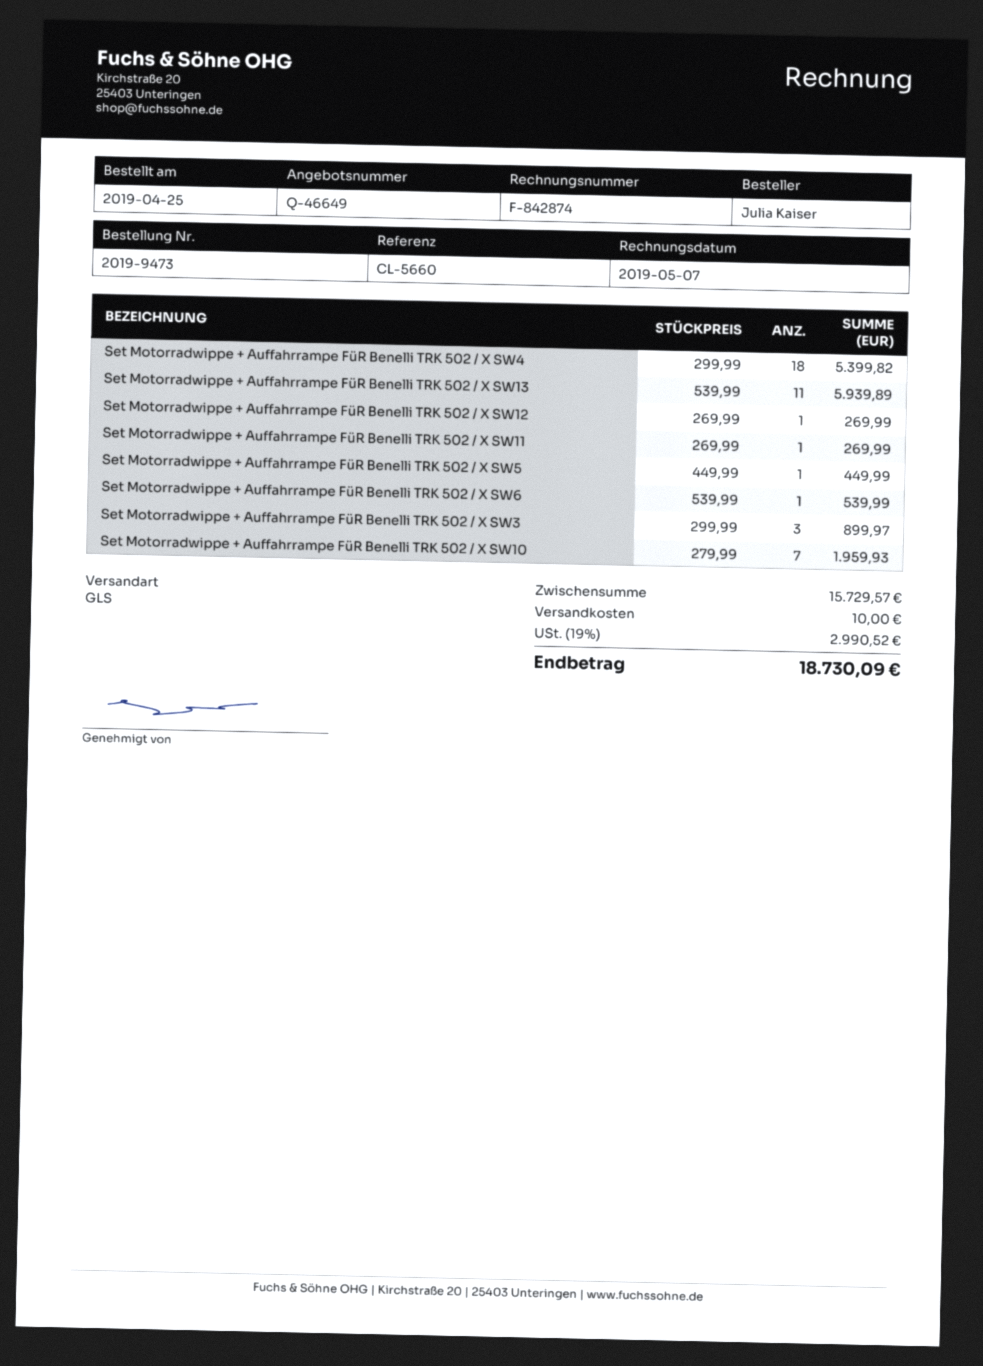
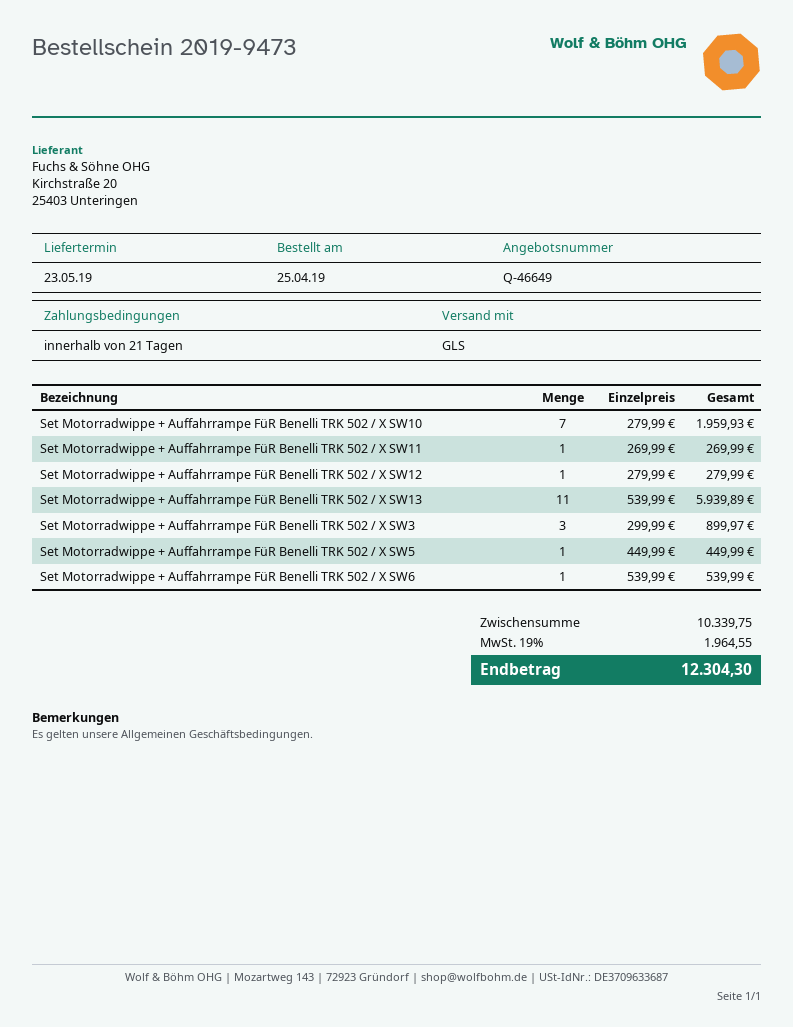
Set Motorradwippe + Auffahrrampe FüR Benelli TRK 502 / X SW4: 18 x 299.99 = 5399.82 -> none
Set Motorradwippe + Auffahrrampe FüR Benelli TRK 502 / X SW12: 1 x 269.99 = 269.99 -> 1 x 279.99 = 279.99
subtotal: 15729.57 -> 10339.75
shipping: 10.00 -> none
tax: 19% = 2990.52 -> 19% = 1964.55
total: 18730.09 -> 12304.30

